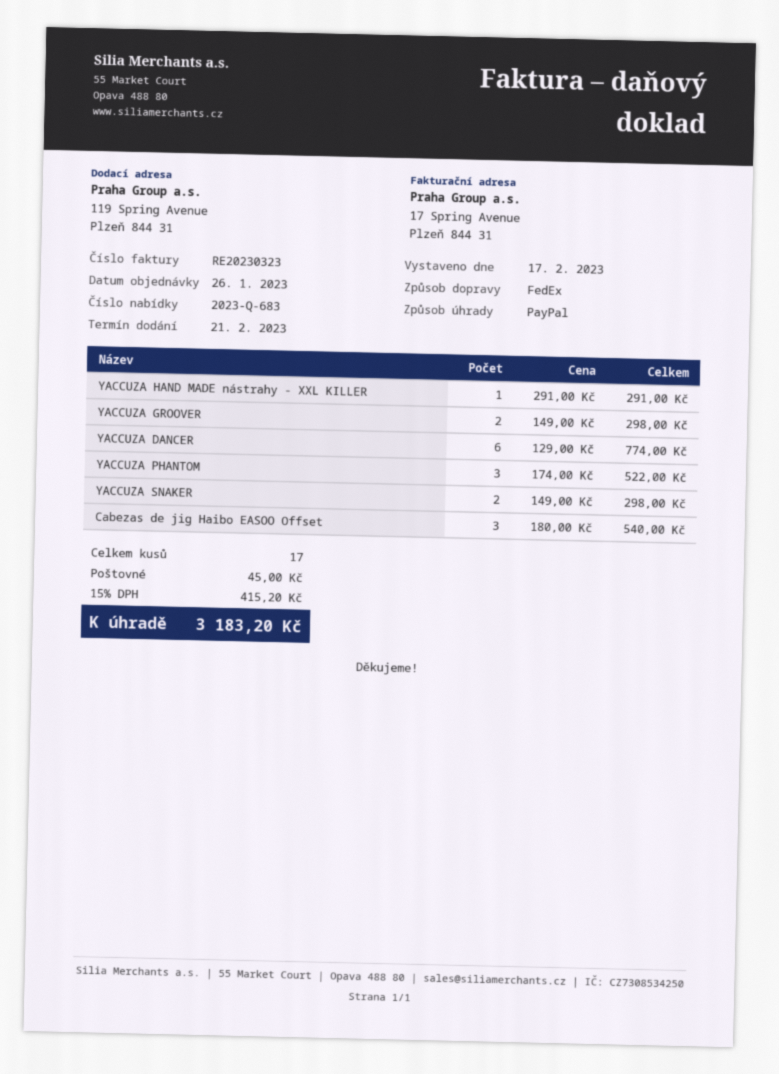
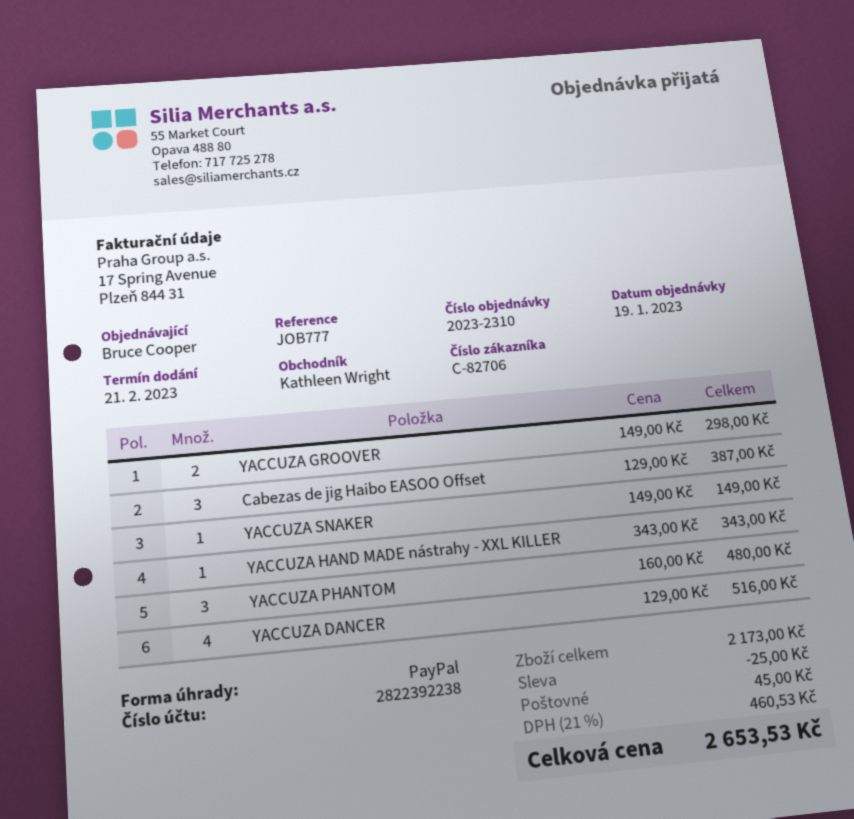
order date: 2023-01-26 -> 2023-01-19
YACCUZA HAND MADE nástrahy - XXL KILLER: 1 x 291.00 = 291.00 -> 1 x 343.00 = 343.00
YACCUZA DANCER: 6 x 129.00 = 774.00 -> 4 x 129.00 = 516.00
YACCUZA PHANTOM: 3 x 174.00 = 522.00 -> 3 x 160.00 = 480.00
YACCUZA SNAKER: 2 x 149.00 = 298.00 -> 1 x 149.00 = 149.00
Cabezas de jig Haibo EASOO Offset: 3 x 180.00 = 540.00 -> 3 x 129.00 = 387.00
discount: none -> 25.00
tax: 15% = 415.20 -> 21% = 460.53
total: 3183.20 -> 2653.53

